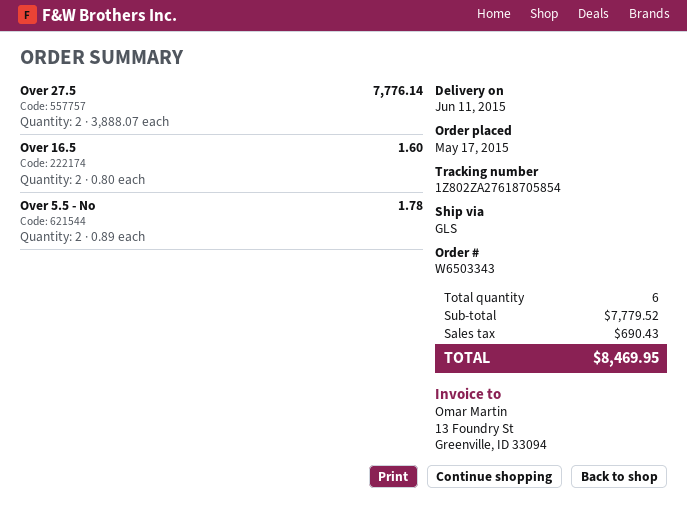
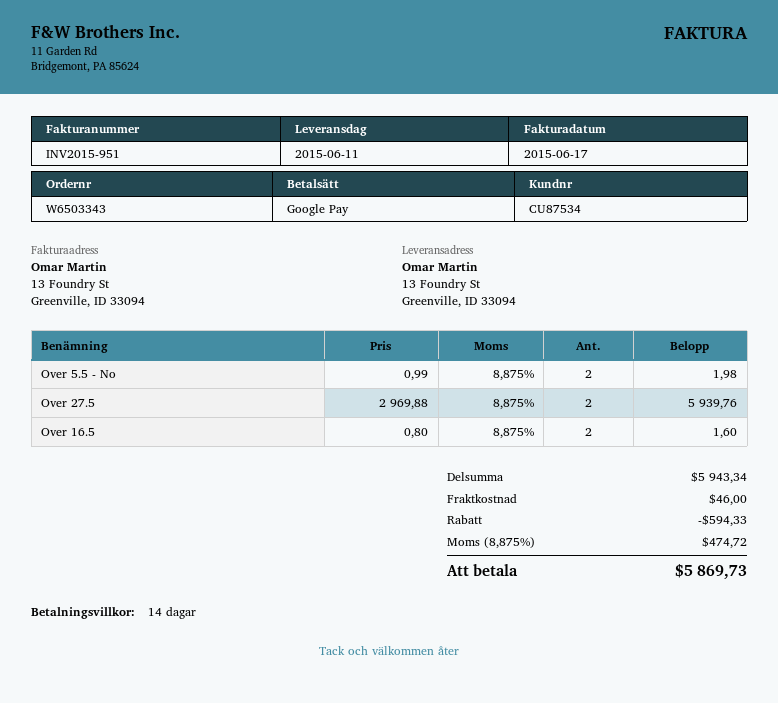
Over 27.5: 2 x 3888.07 = 7776.14 -> 2 x 2969.88 = 5939.76
Over 5.5 - No: 2 x 0.89 = 1.78 -> 2 x 0.99 = 1.98
subtotal: 7779.52 -> 5943.34
discount: none -> 594.33
shipping: none -> 46.00
tax: 690.43 -> 474.72
total: 8469.95 -> 5869.73

